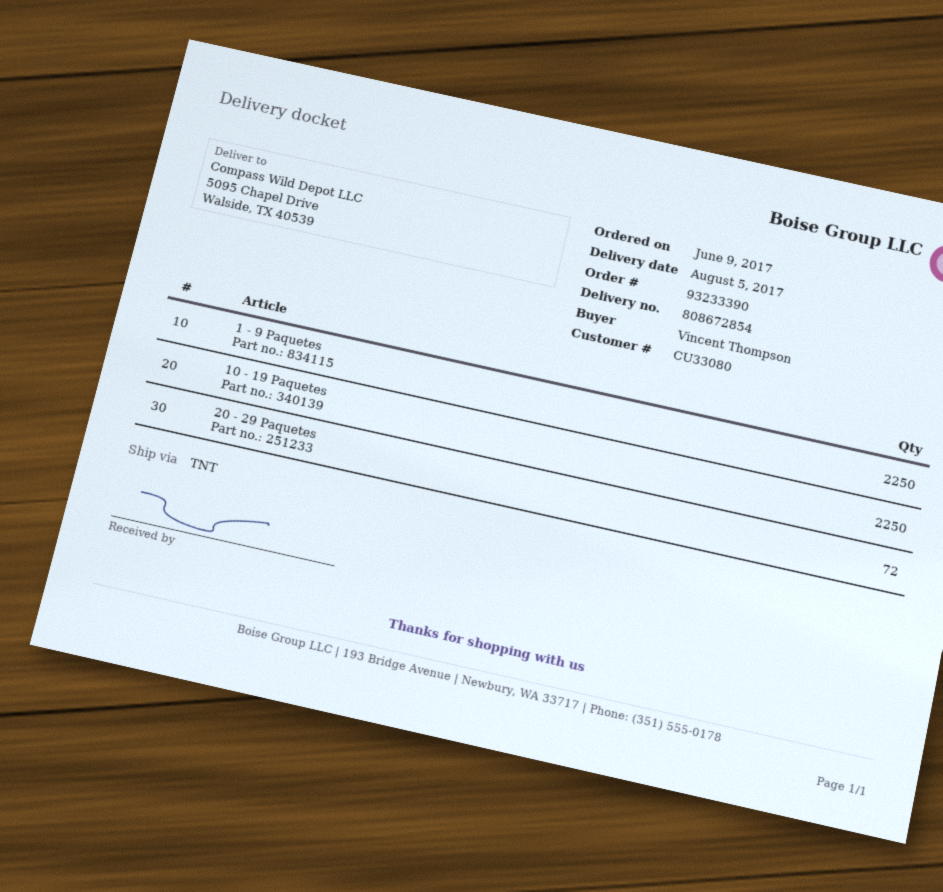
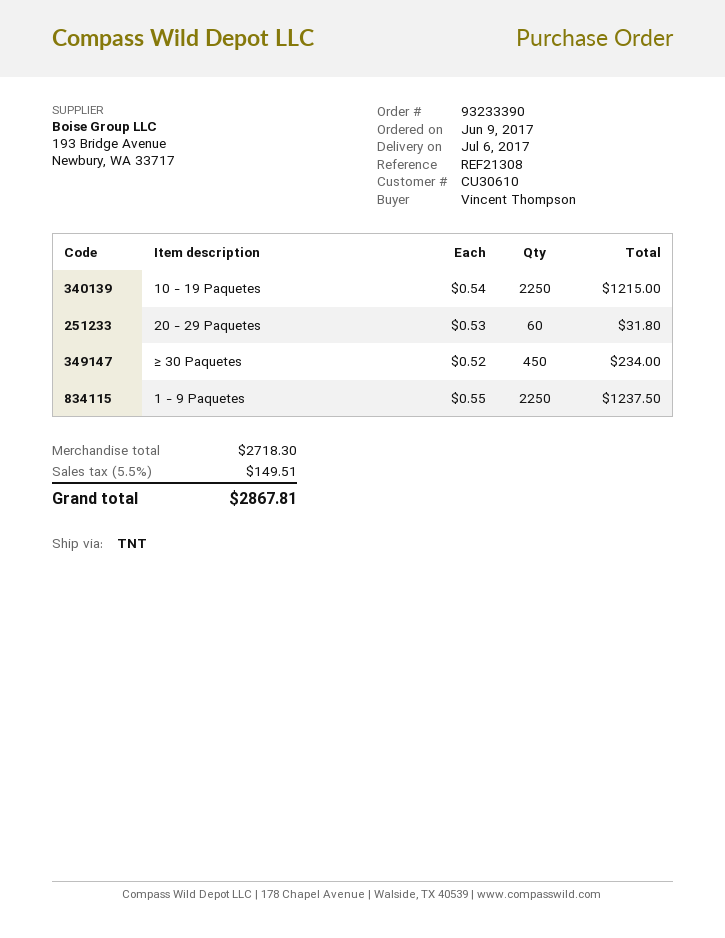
delivery date: 2017-08-05 -> 2017-07-06
customer number: CU33080 -> CU30610
20 - 29 Paquetes: 72 -> 60
≥ 30 Paquetes: none -> 450

